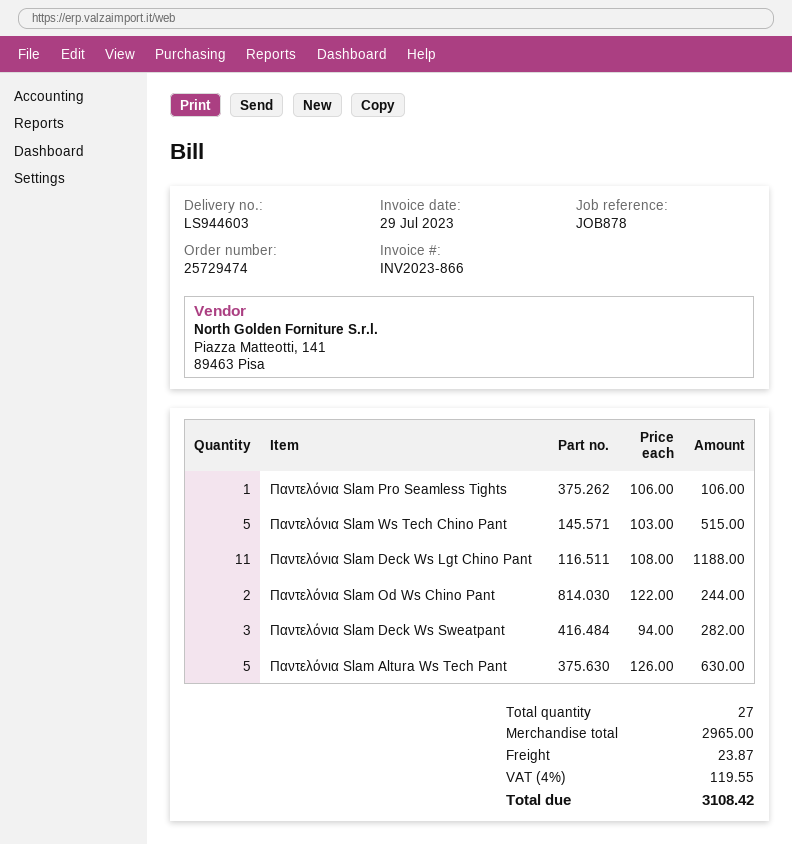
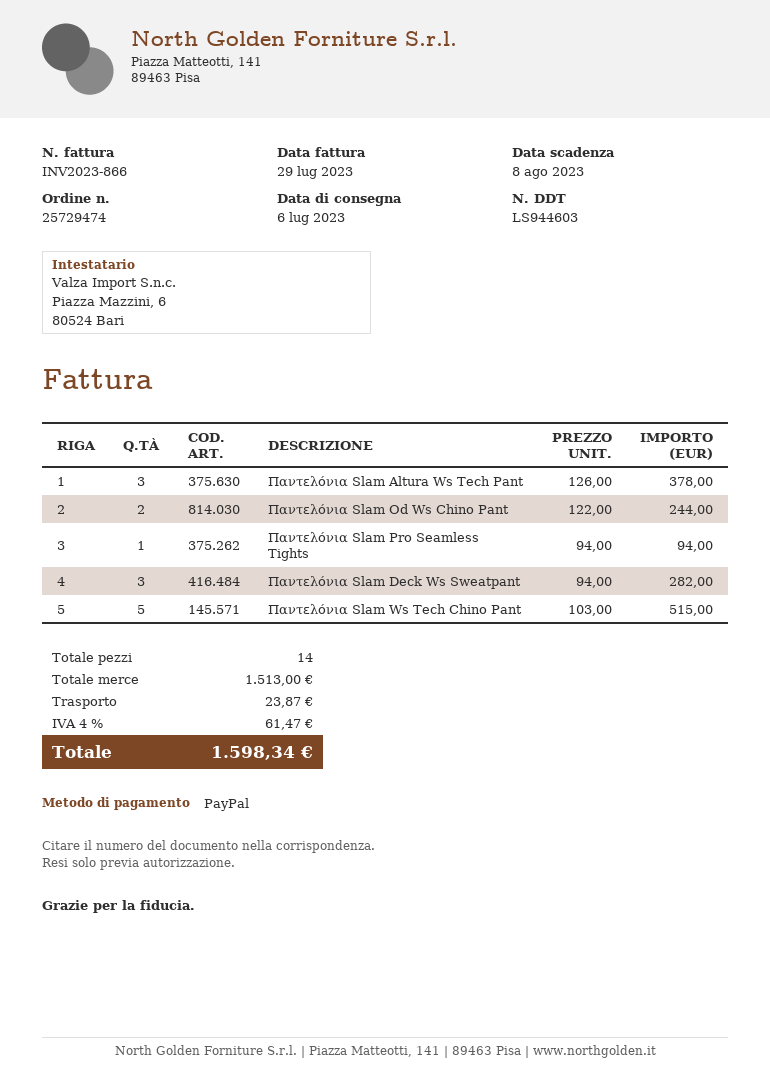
Παντελόνια Slam Pro Seamless Tights: 1 x 106.00 = 106.00 -> 1 x 94.00 = 94.00
Παντελόνια Slam Deck Ws Lgt Chino Pant: 11 x 108.00 = 1188.00 -> none
Παντελόνια Slam Altura Ws Tech Pant: 5 x 126.00 = 630.00 -> 3 x 126.00 = 378.00
total quantity: 27 -> 14
subtotal: 2965.00 -> 1513.00
tax: 4% = 119.55 -> 4% = 61.47
total: 3108.42 -> 1598.34

